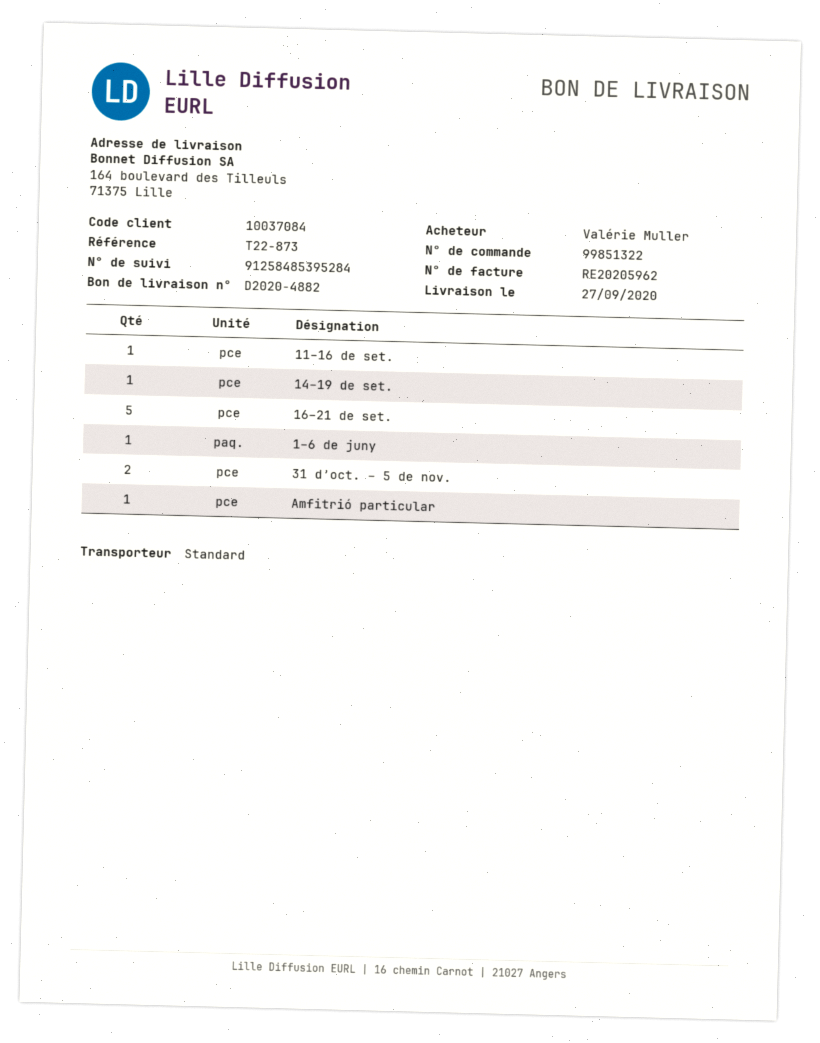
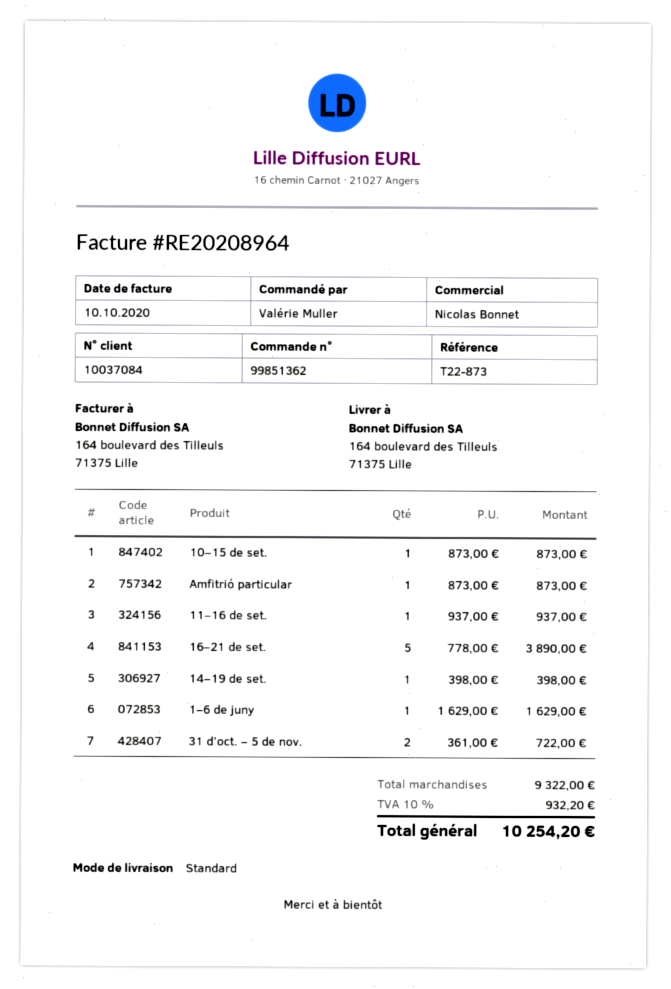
order number: 99851322 -> 99851362
invoice number: RE20205962 -> RE20208964
10–15 de set.: none -> 1

